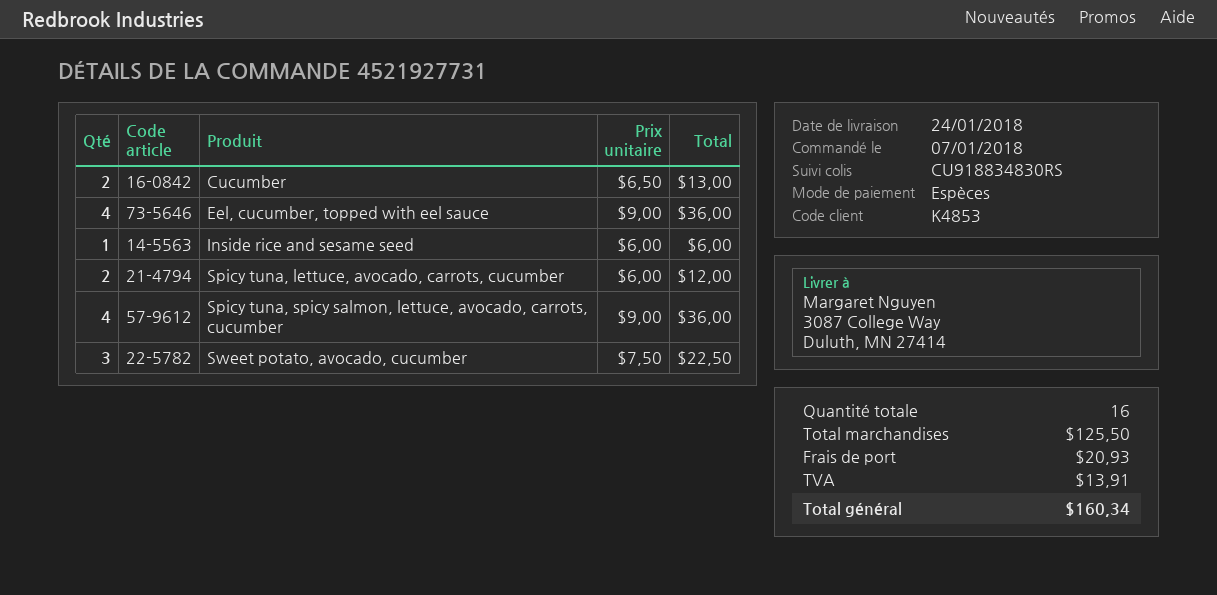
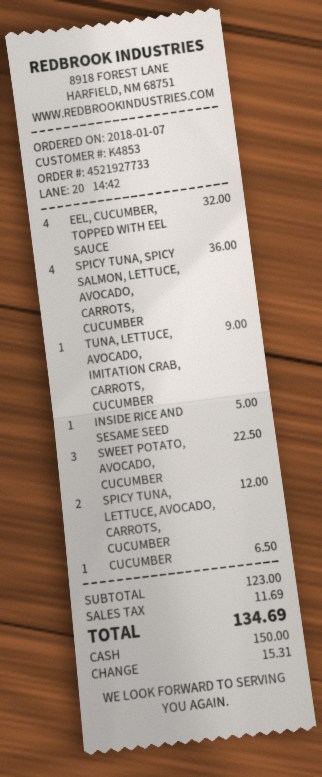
order number: 4521927731 -> 4521927733
Cucumber: 2 for 13.00 -> 1 for 6.50
Eel, cucumber, topped with eel sauce: 4 for 36.00 -> 4 for 32.00
Inside rice and sesame seed: 1 for 6.00 -> 1 for 5.00
TUNA, LETTUCE, AVOCADO, IMITATION CRAB, CARROTS, CUCUMBER: none -> 1 for 9.00
subtotal: 125.50 -> 123.00
shipping: 20.93 -> none
tax: 13.91 -> 11.69
total: 160.34 -> 134.69

